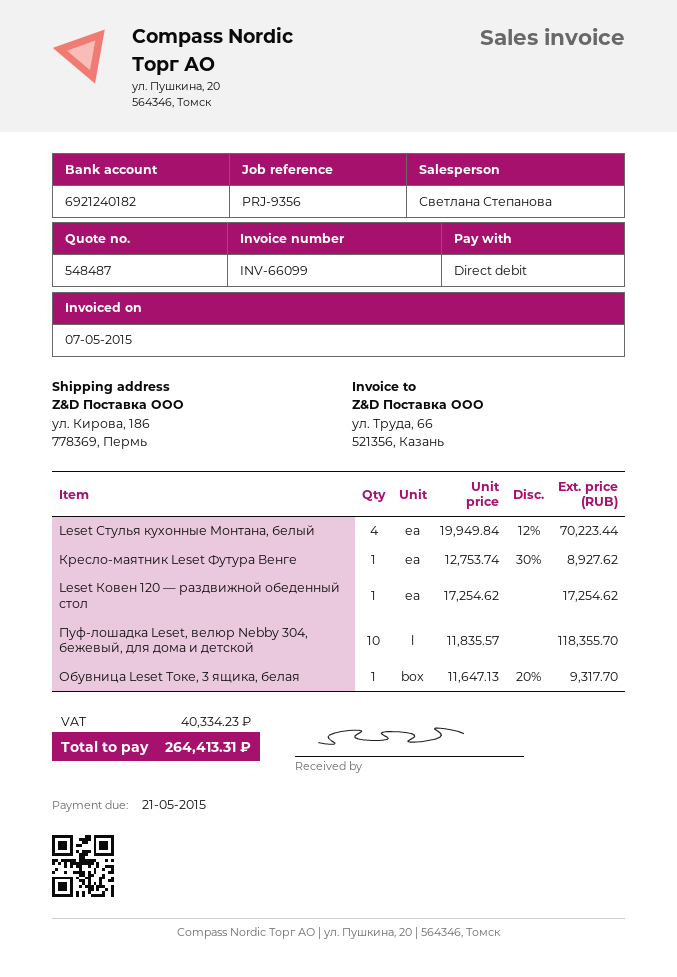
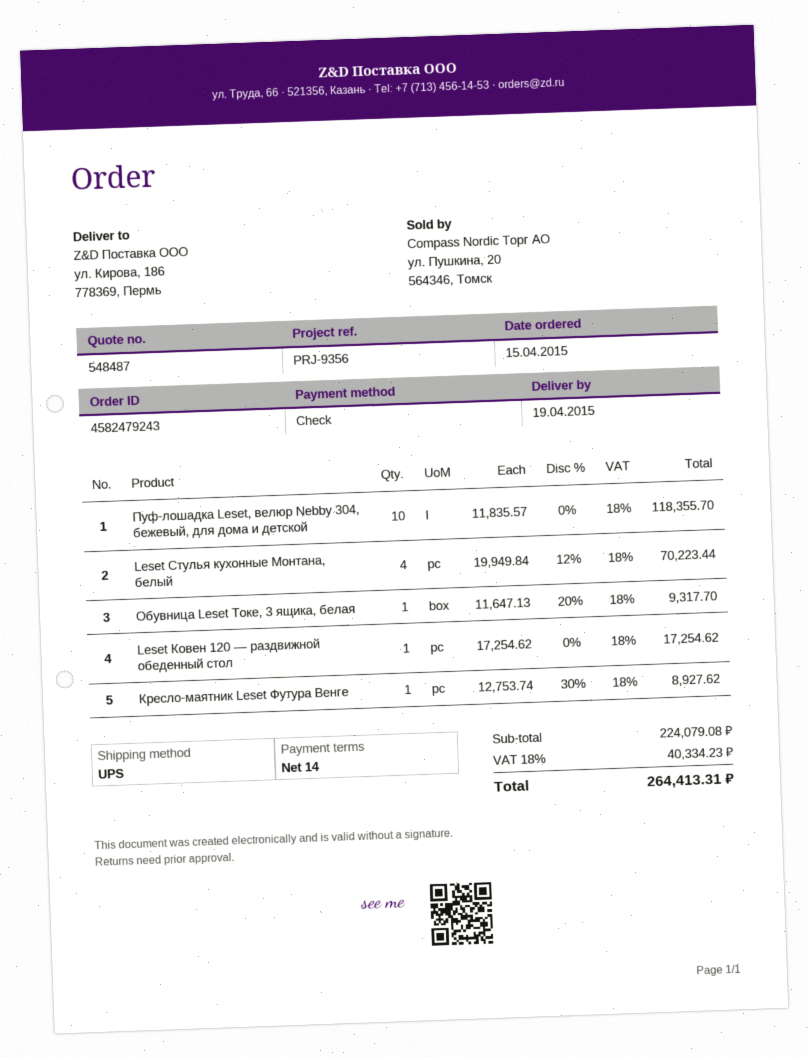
payment method: direct debit -> cheque

